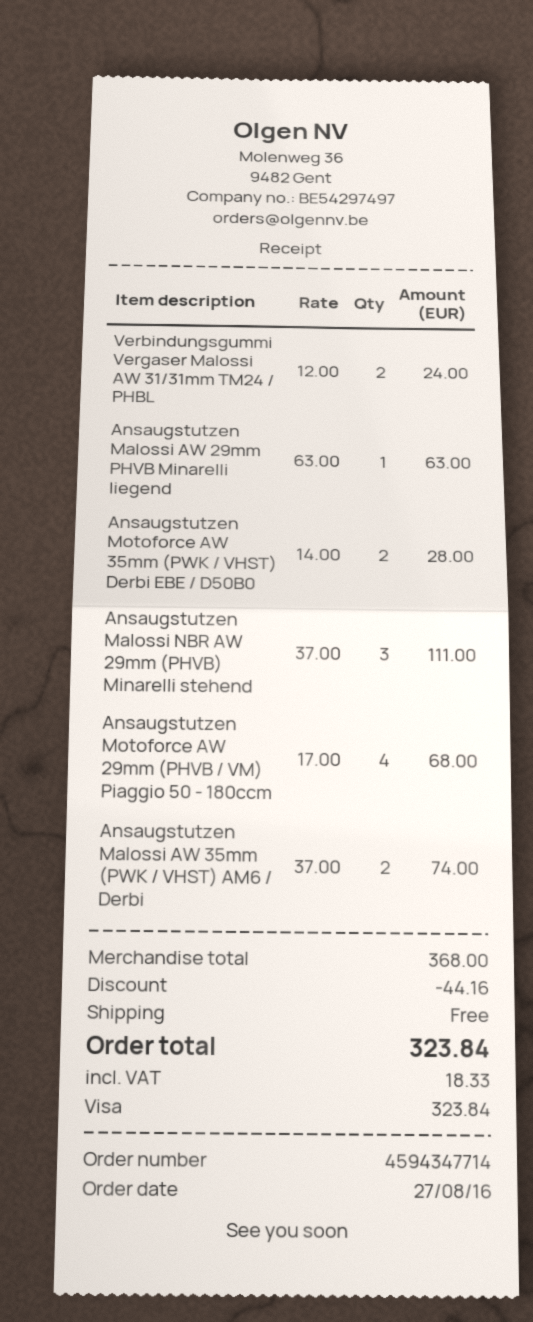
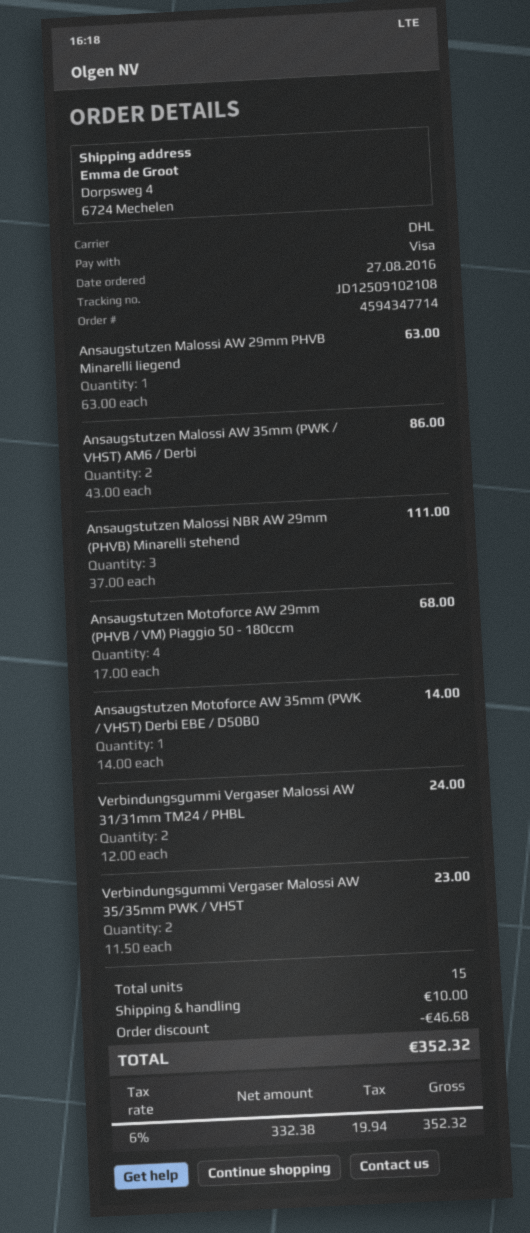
Ansaugstutzen Motoforce AW 35mm (PWK / VHST) Derbi EBE / D50B0: 2 x 14.00 = 28.00 -> 1 x 14.00 = 14.00
Ansaugstutzen Malossi AW 35mm (PWK / VHST) AM6 / Derbi: 2 x 37.00 = 74.00 -> 2 x 43.00 = 86.00
Verbindungsgummi Vergaser Malossi AW 35/35mm PWK / VHST: none -> 2 x 11.50 = 23.00
discount: 44.16 -> 46.68
shipping: 0.00 -> 10.00
tax: 18.33 -> 19.94
total: 323.84 -> 352.32

